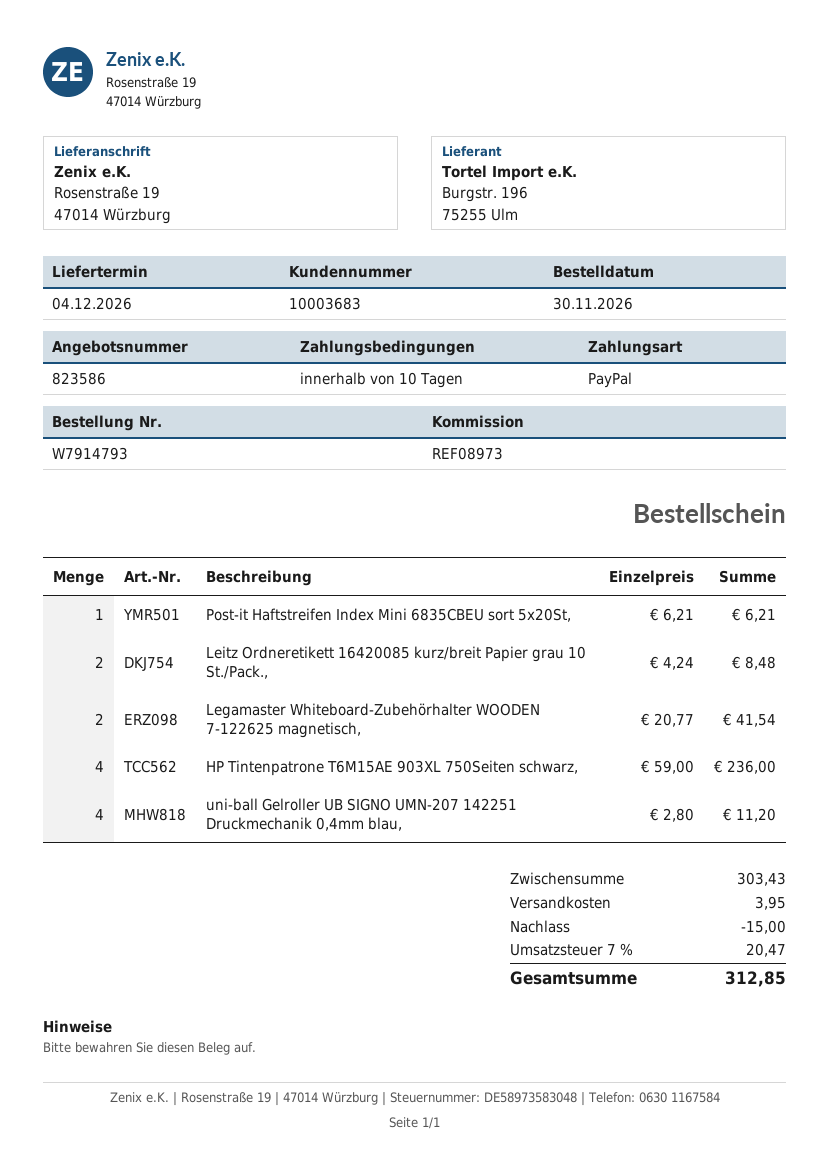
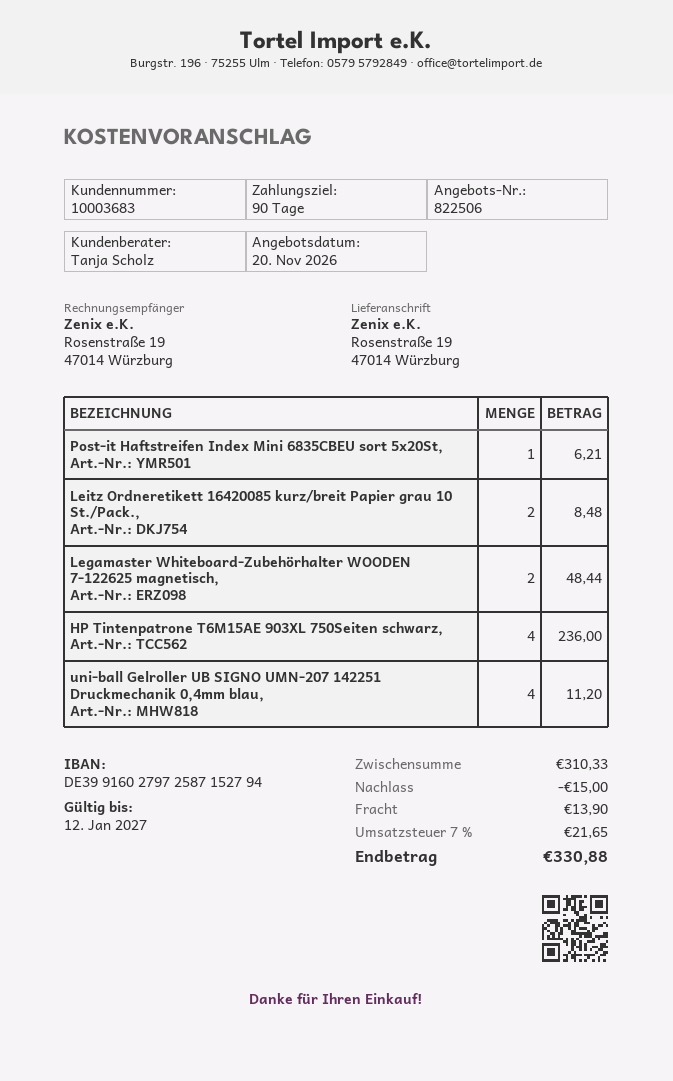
quote number: 823586 -> 822506
payment terms: 10 days -> 90 days
Legamaster Whiteboard-Zubehörhalter WOODEN 7-122625 magnetisch,: 2 for 41.54 -> 2 for 48.44
subtotal: 303.43 -> 310.33
shipping: 3.95 -> 13.90
tax: 7% = 20.47 -> 7% = 21.65
total: 312.85 -> 330.88

